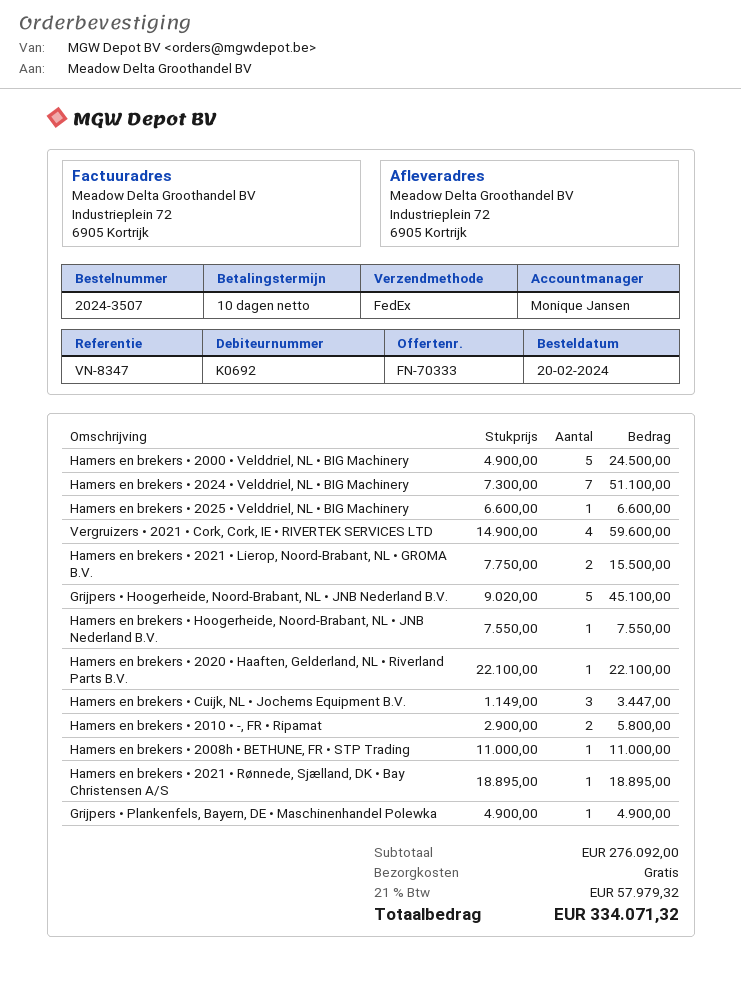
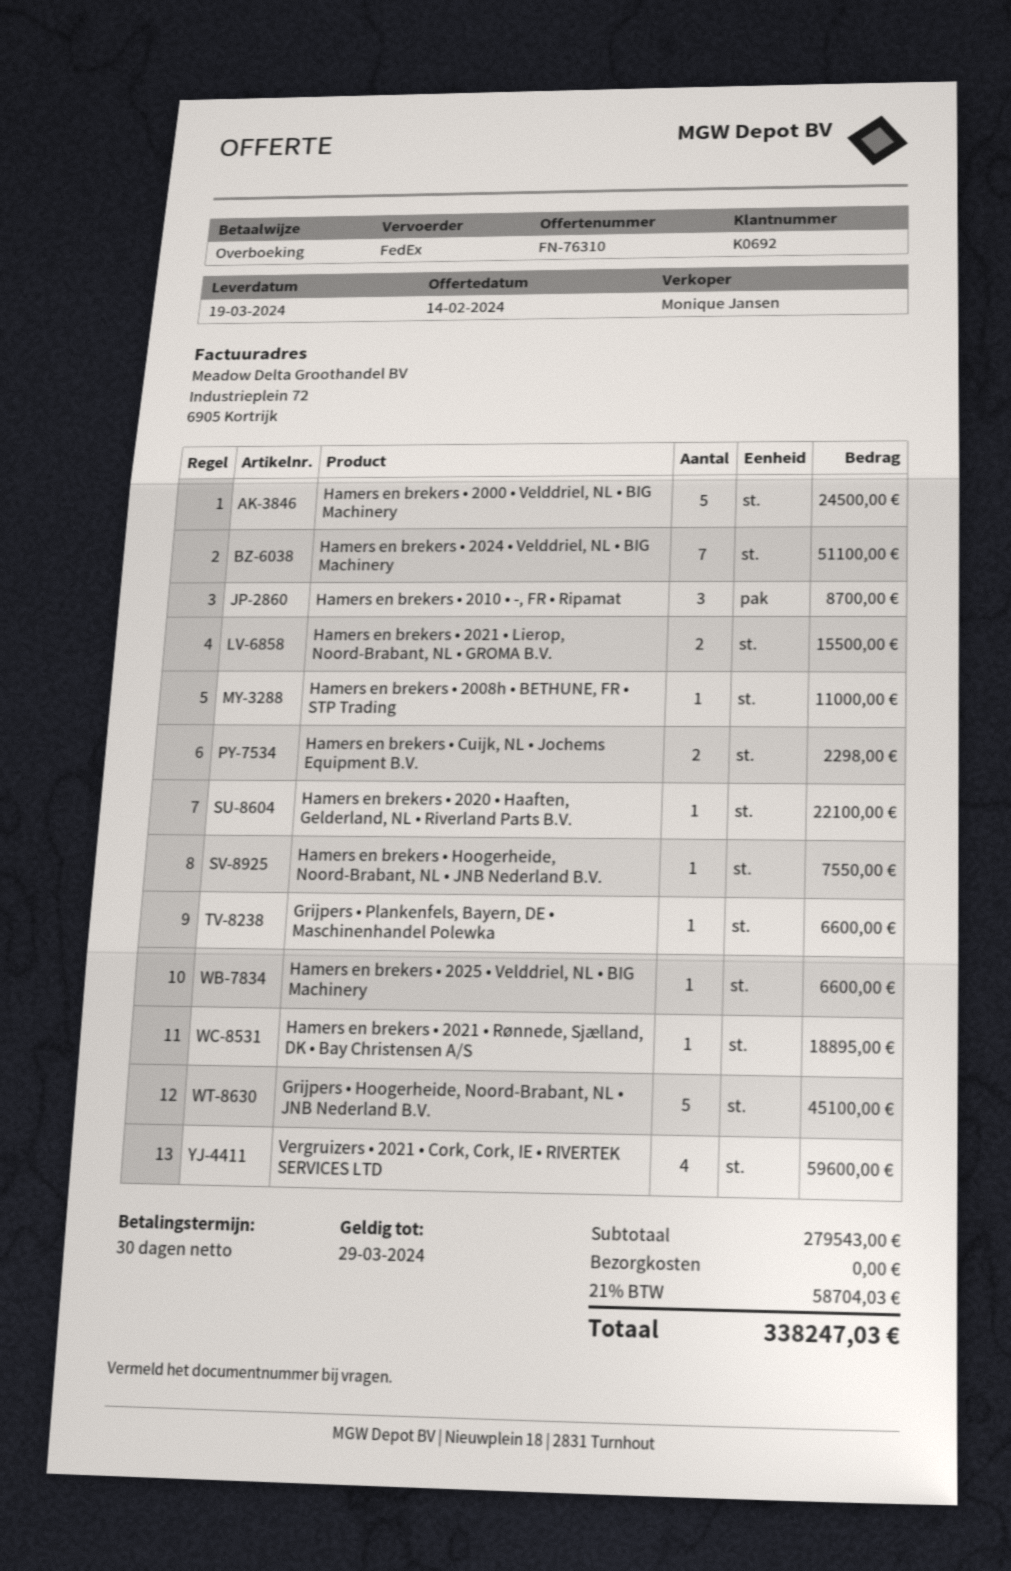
quote number: FN-70333 -> FN-76310
payment terms: 10 days -> 30 days
Hamers en brekers • Cuijk, NL • Jochems Equipment B.V.: 3 for 3447.00 -> 2 for 2298.00
Hamers en brekers • 2010 • -, FR • Ripamat: 2 for 5800.00 -> 3 for 8700.00
Grijpers • Plankenfels, Bayern, DE • Maschinenhandel Polewka: 1 for 4900.00 -> 1 for 6600.00
subtotal: 276092.00 -> 279543.00
tax: 21% = 57979.32 -> 21% = 58704.03
total: 334071.32 -> 338247.03

